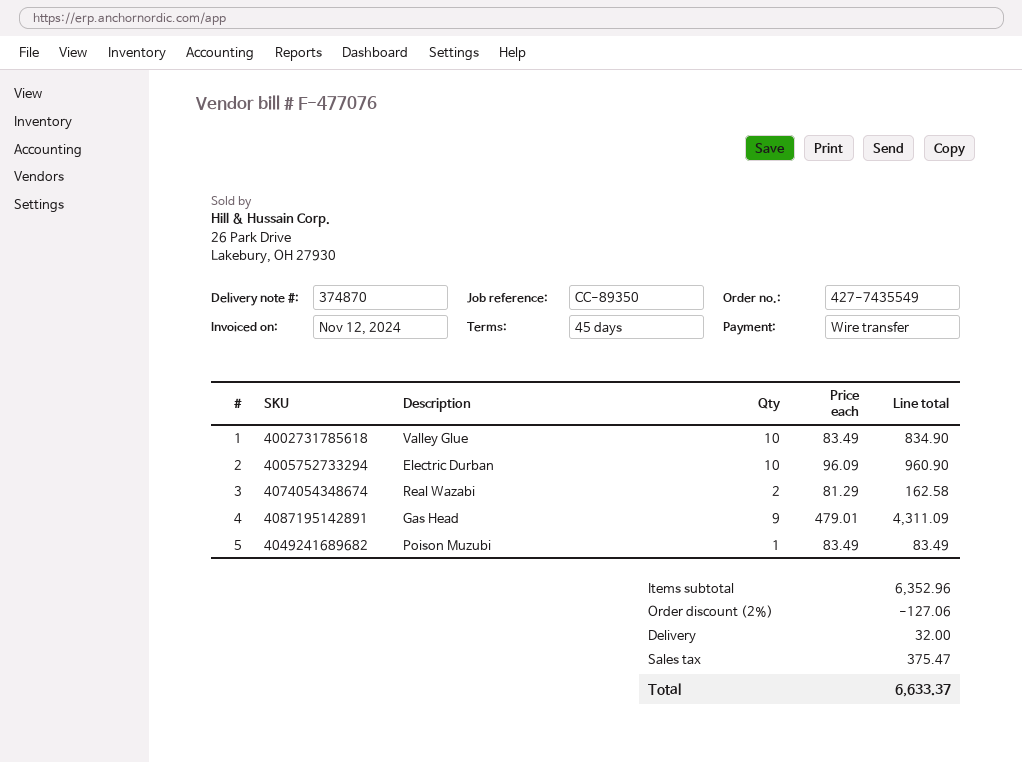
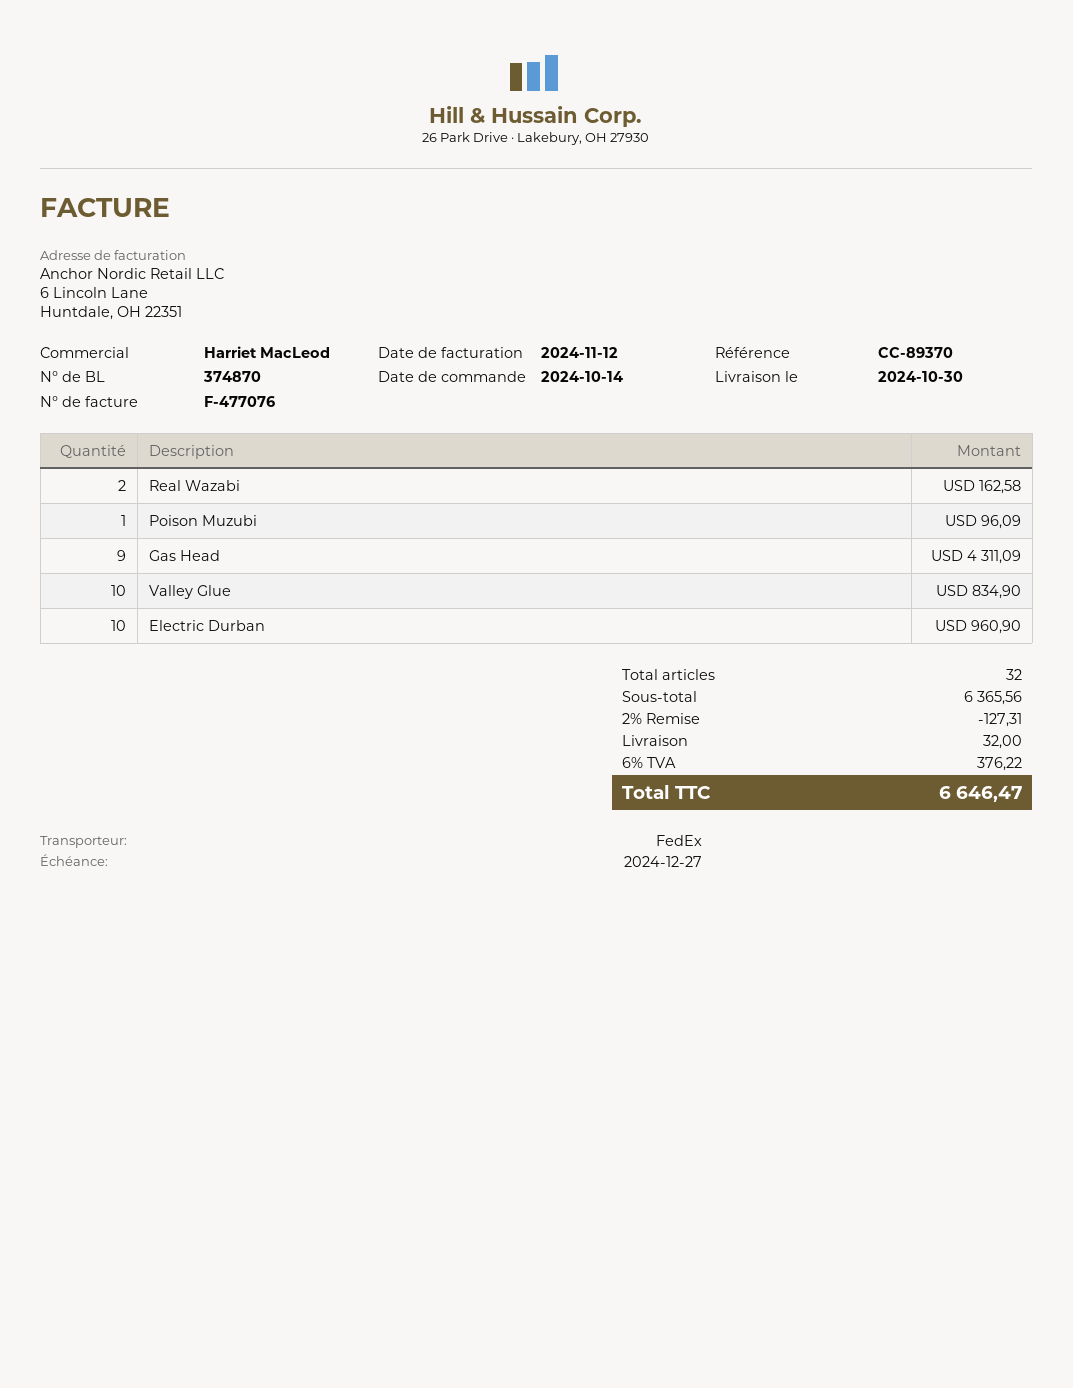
reference: CC-89350 -> CC-89370
Poison Muzubi: 1 for 83.49 -> 1 for 96.09
subtotal: 6352.96 -> 6365.56
discount: 2% = 127.06 -> 2% = 127.31
tax: 375.47 -> 376.22
total: 6633.37 -> 6646.47

